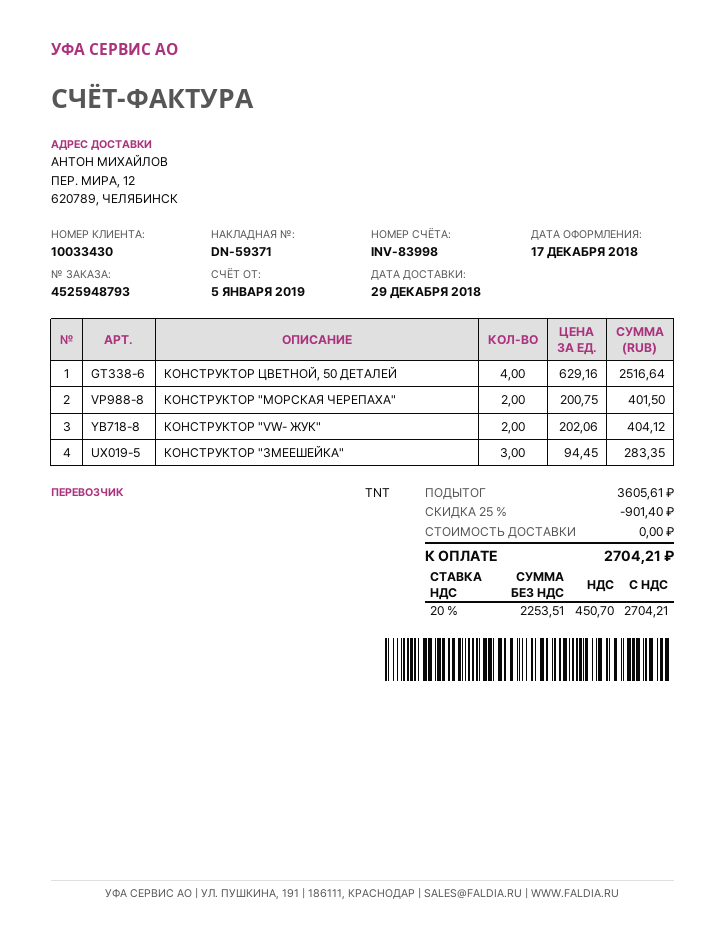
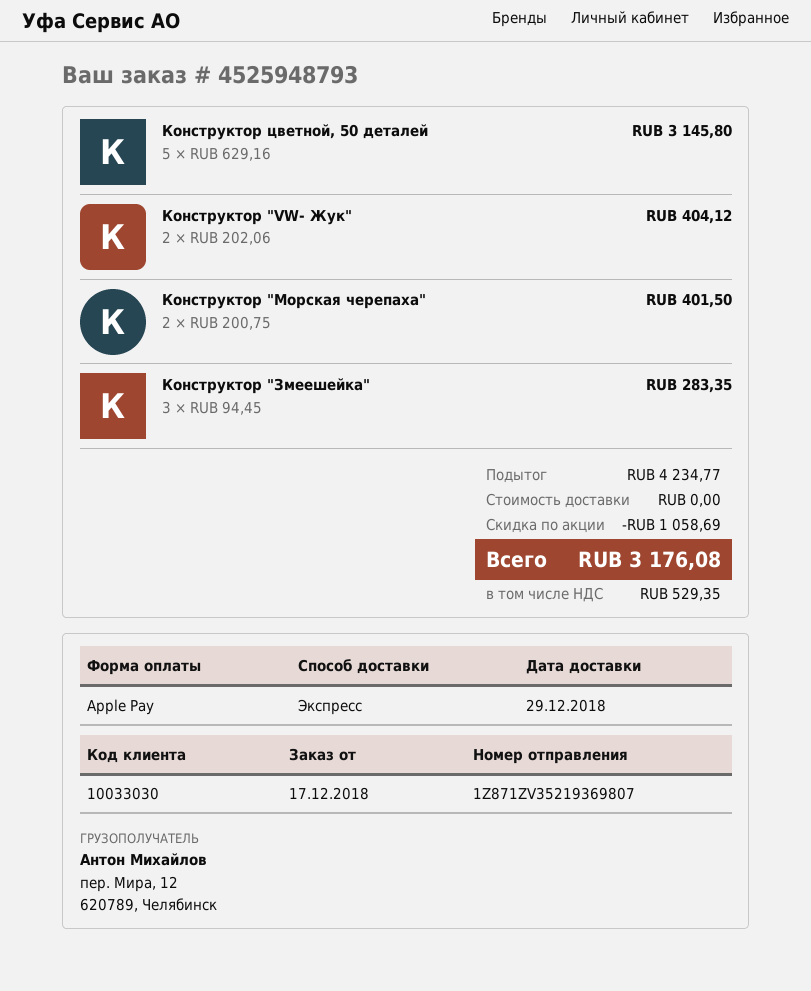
customer number: 10033430 -> 10033030
shipping method: TNT -> express
КОНСТРУКТОР ЦВЕТНОЙ, 50 ДЕТАЛЕЙ: 4 x 629.16 = 2516.64 -> 5 x 629.16 = 3145.80
subtotal: 3605.61 -> 4234.77
discount: 901.40 -> 1058.69
tax: 450.70 -> 529.35
total: 2704.21 -> 3176.08

